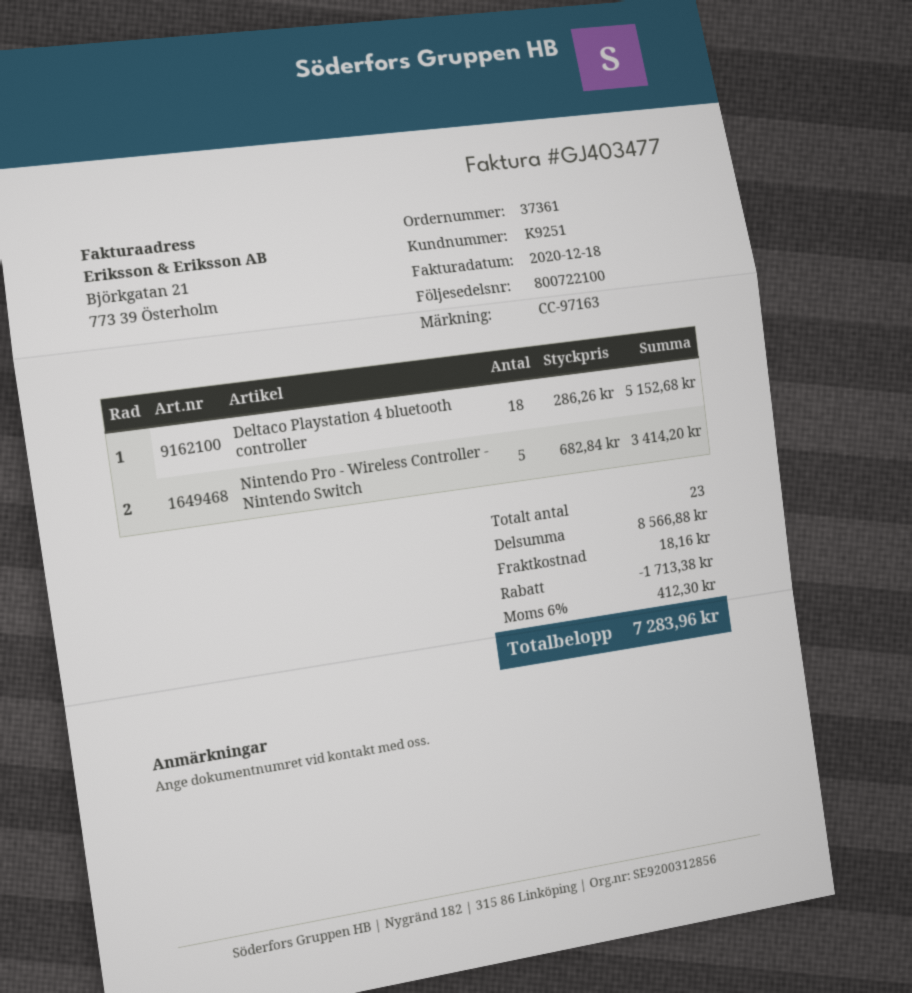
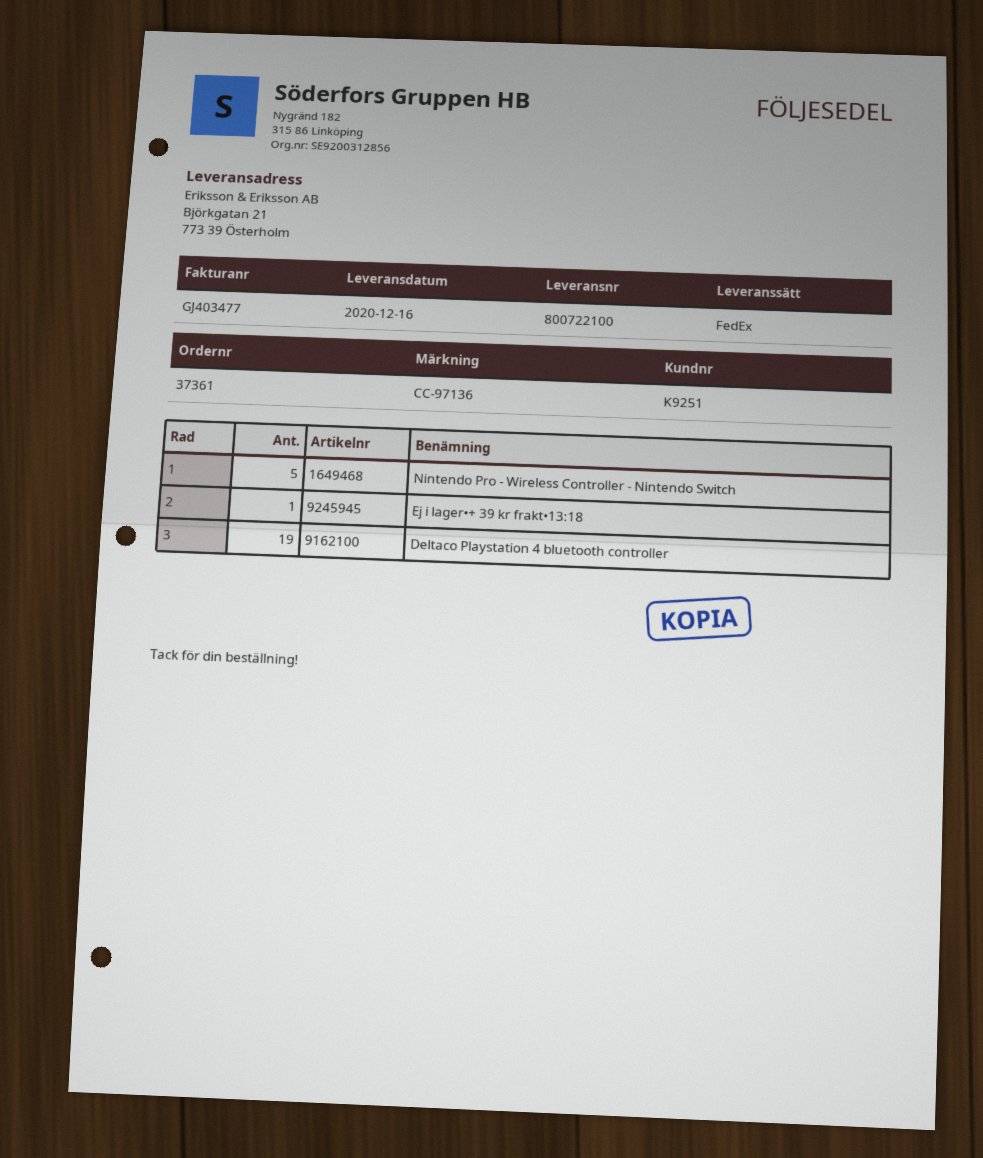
reference: CC-97163 -> CC-97136
Deltaco Playstation 4 bluetooth controller: 18 -> 19
Ej i lager•+ 39 kr frakt•13:18: none -> 1

